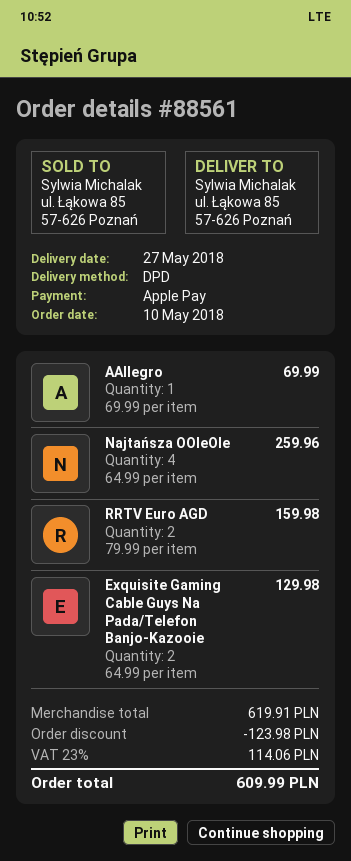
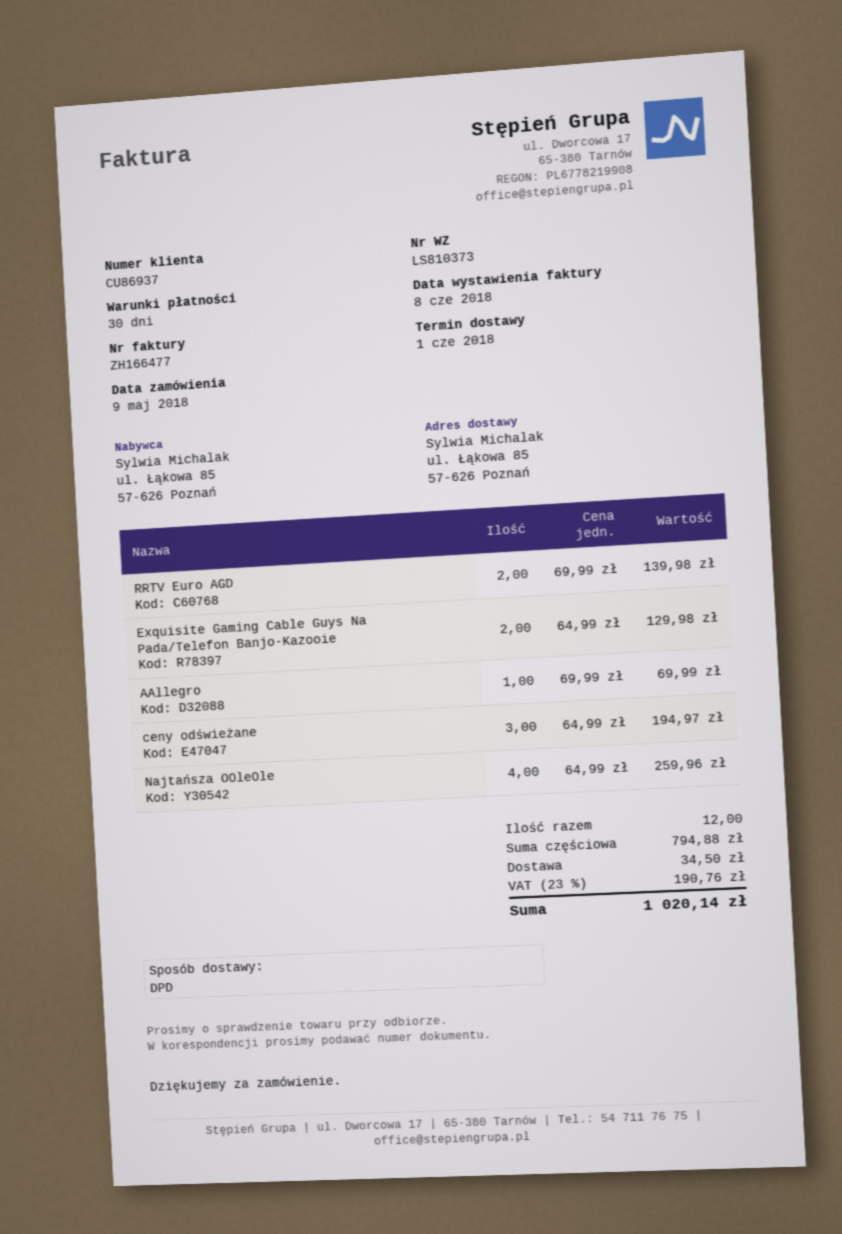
order date: 2018-05-10 -> 2018-05-09
delivery date: 2018-05-27 -> 2018-06-01
RRTV Euro AGD: 2 x 79.99 = 159.98 -> 2 x 69.99 = 139.98
ceny odświeżane: none -> 3 x 64.99 = 194.97
subtotal: 619.91 -> 794.88
discount: 123.98 -> none
shipping: none -> 34.50
tax: 23% = 114.06 -> 23% = 190.76
total: 609.99 -> 1020.14

